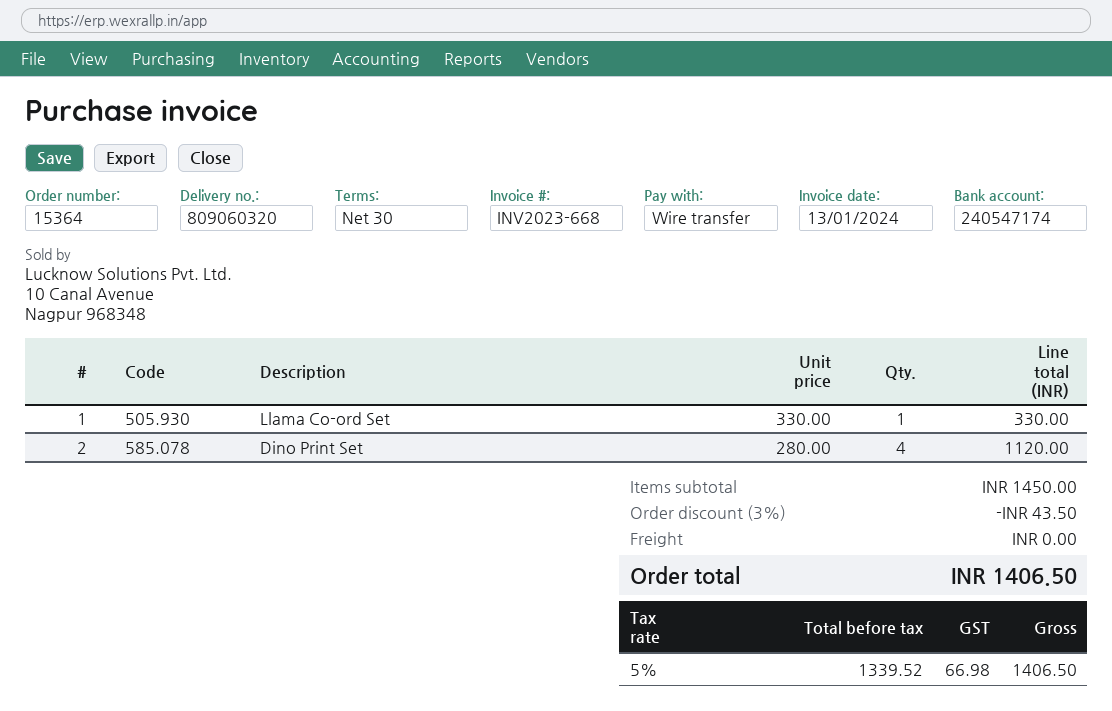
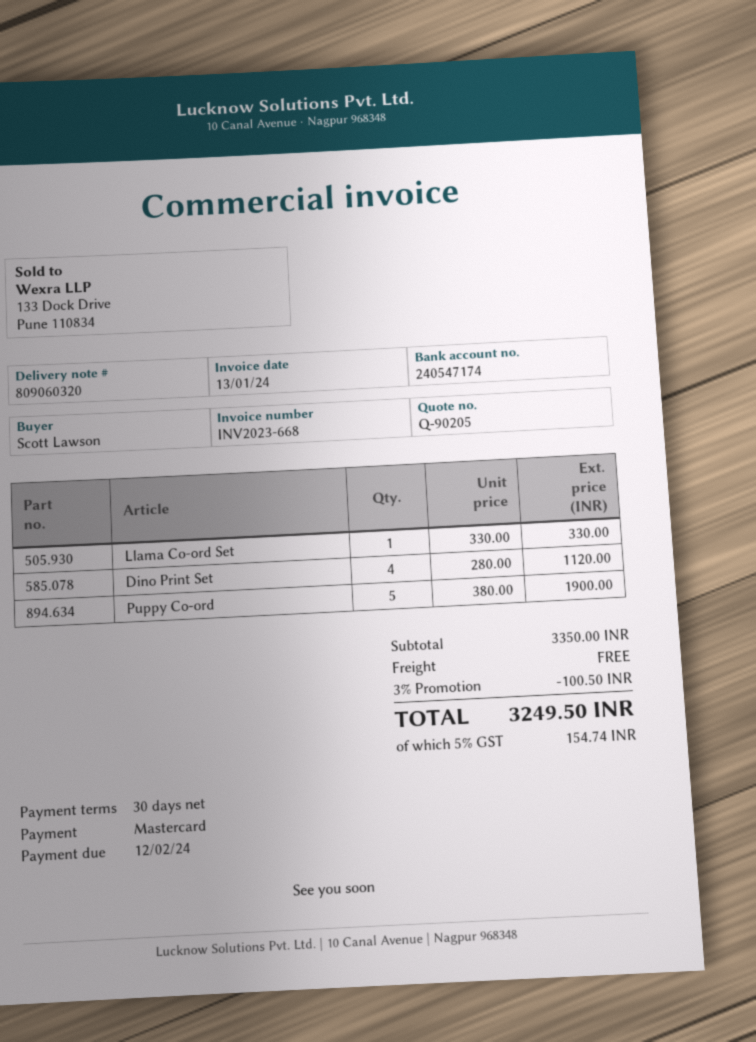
payment method: bank transfer -> Mastercard
Puppy Co-ord: none -> 5 x 380.00 = 1900.00
subtotal: 1450.00 -> 3350.00
discount: 3% = 43.50 -> 3% = 100.50
tax: 5% = 66.98 -> 5% = 154.74
total: 1406.50 -> 3249.50

